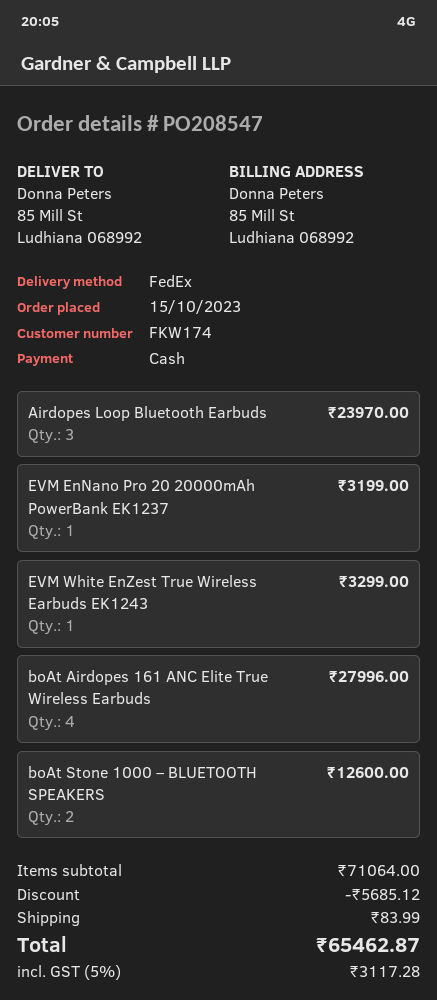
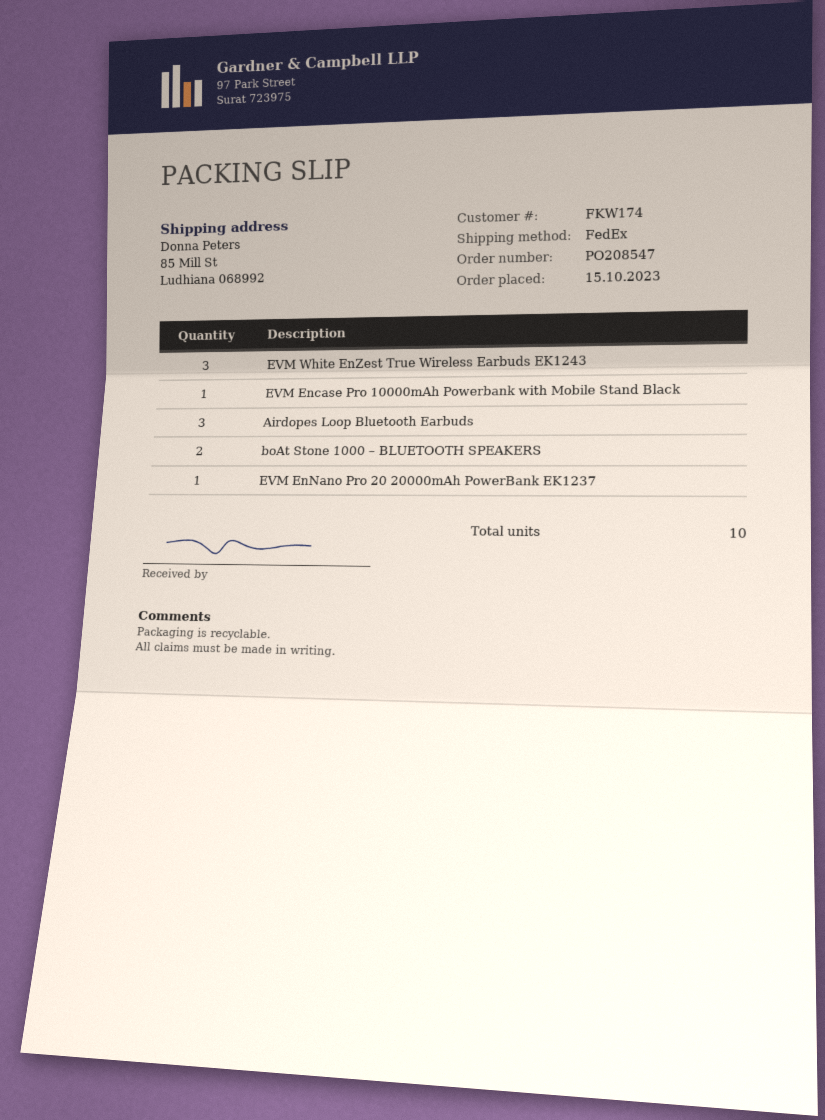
EVM White EnZest True Wireless Earbuds EK1243: 1 -> 3
boAt Airdopes 161 ANC Elite True Wireless Earbuds: 4 -> none
EVM Encase Pro 10000mAh Powerbank with Mobile Stand Black: none -> 1

